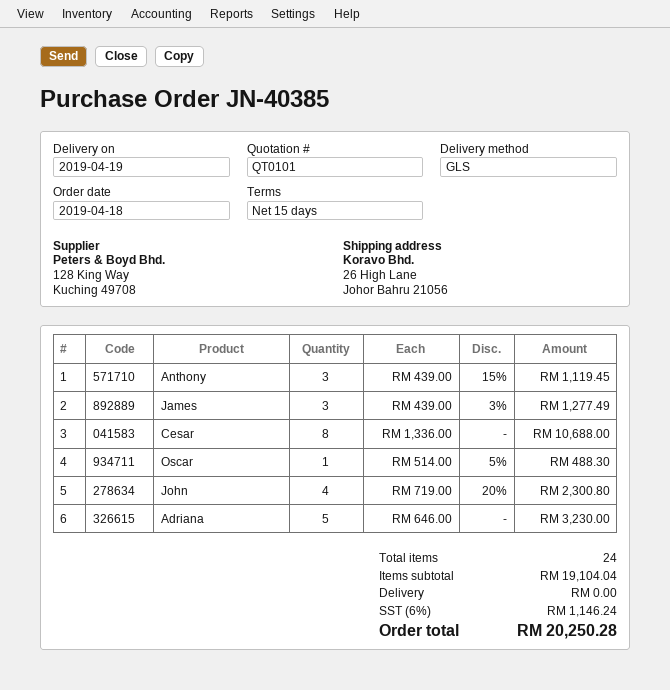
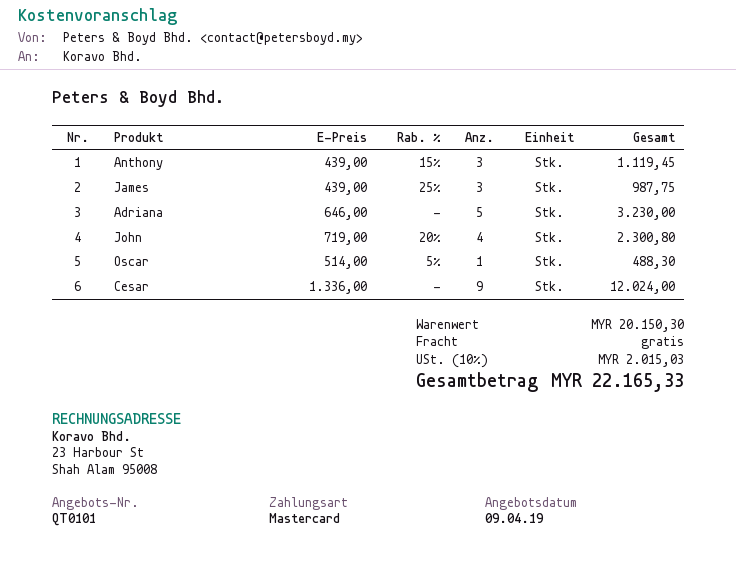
James: 3 x 439.00 - 3% = 1277.49 -> 3 x 439.00 - 25% = 987.75
Cesar: 8 x 1336.00 = 10688.00 -> 9 x 1336.00 = 12024.00
subtotal: 19104.04 -> 20150.30
tax: 6% = 1146.24 -> 10% = 2015.03
total: 20250.28 -> 22165.33

